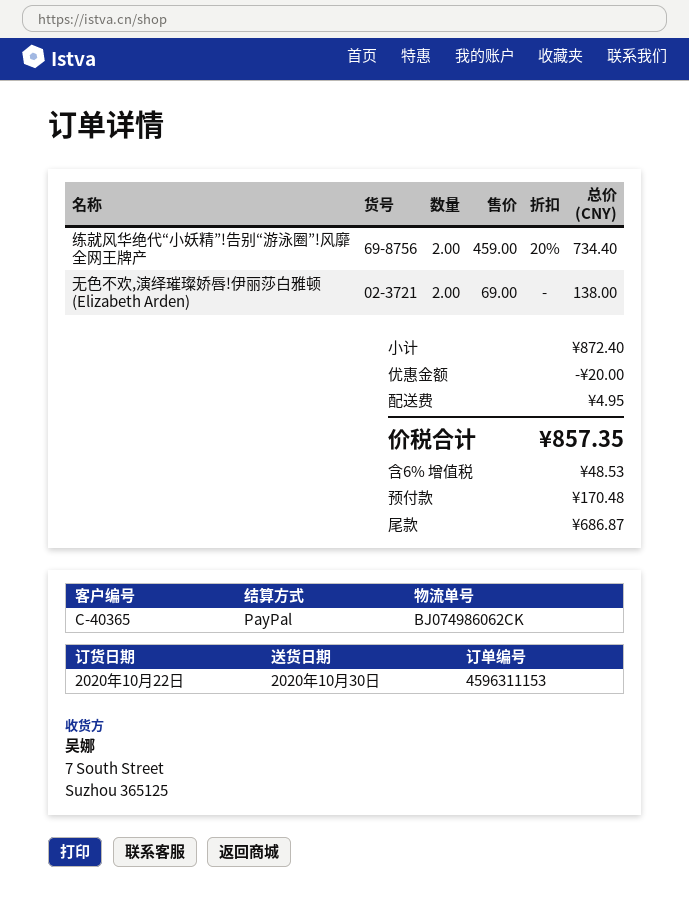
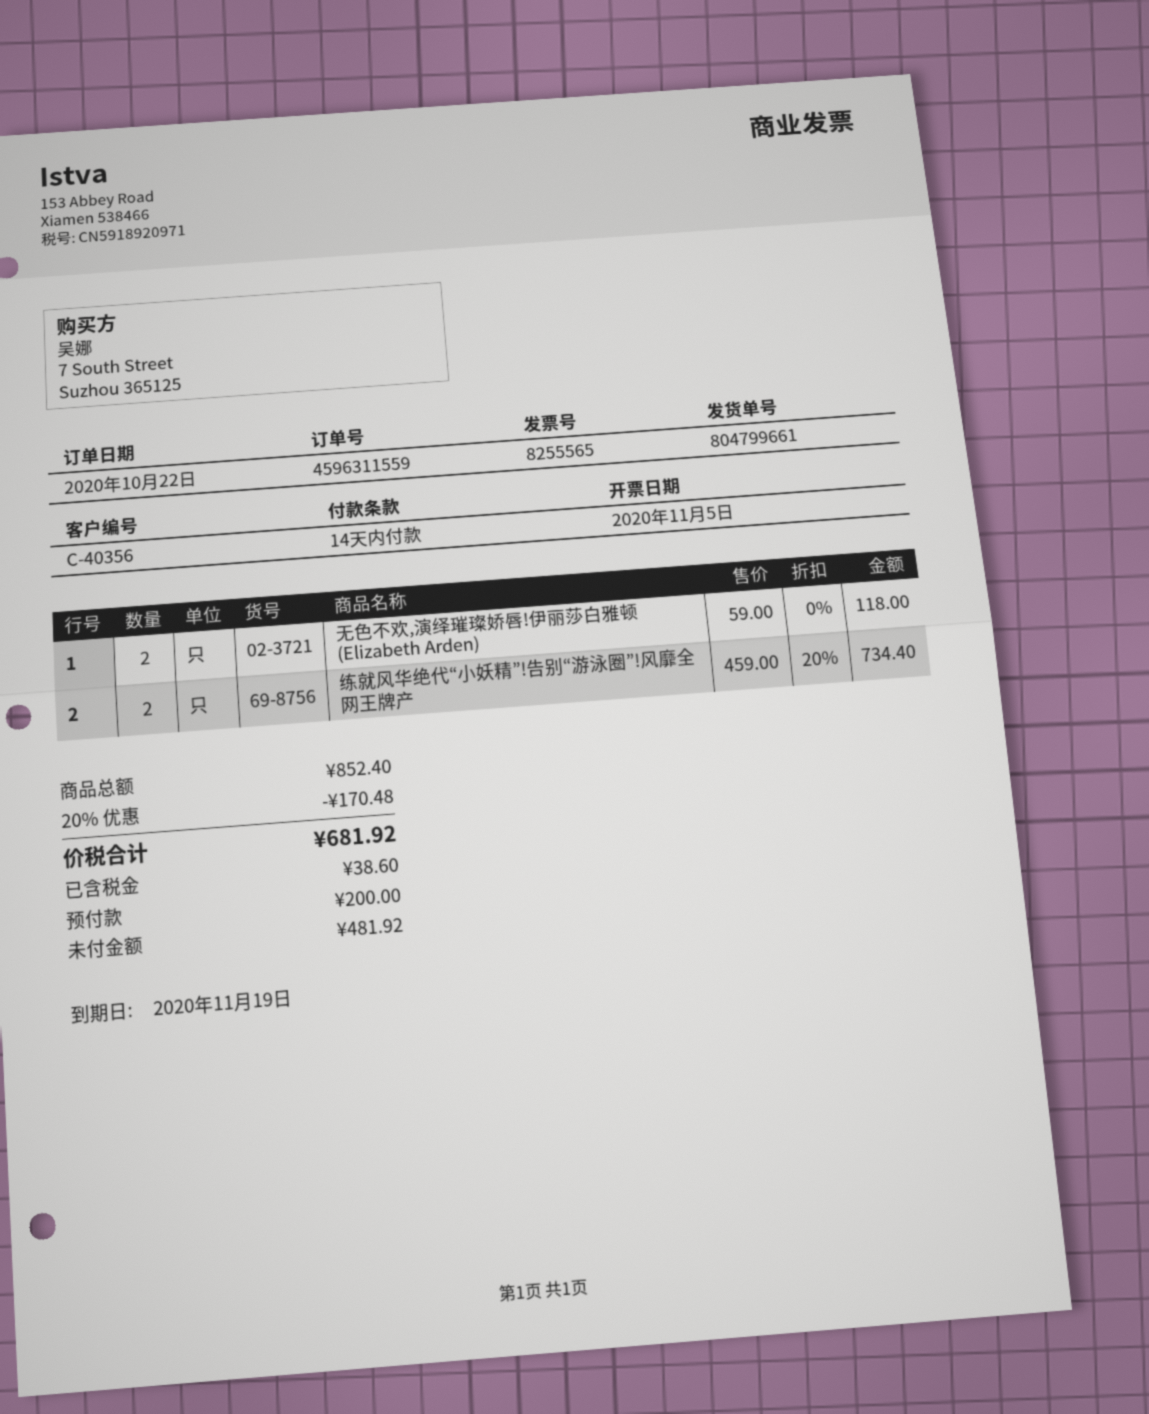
order number: 4596311153 -> 4596311559
customer number: C-40365 -> C-40356
无色不欢,演绎璀璨娇唇!伊丽莎白雅顿 (Elizabeth Arden): 2 x 69.00 = 138.00 -> 2 x 59.00 = 118.00
subtotal: 872.40 -> 852.40
discount: 20.00 -> 170.48
shipping: 4.95 -> none
tax: 48.53 -> 38.60
total: 857.35 -> 681.92
deposit: 170.48 -> 200.00
balance: 686.87 -> 481.92

